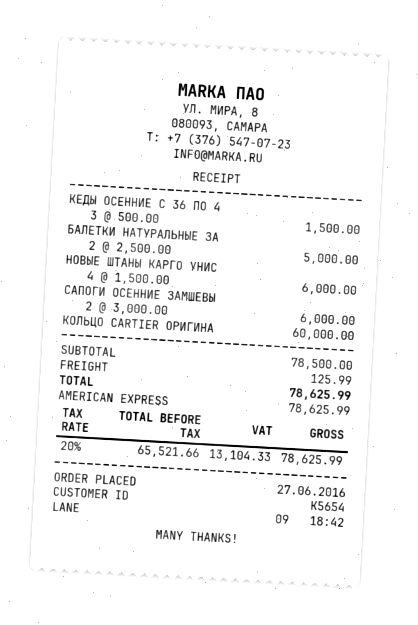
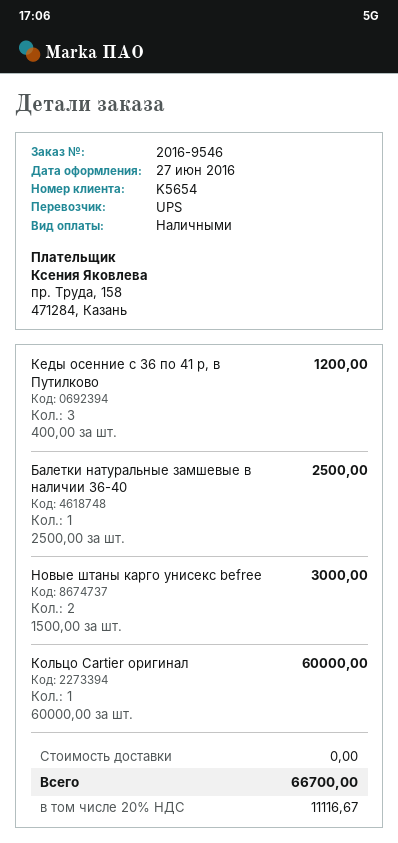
payment method: American Express -> cash
КЕДЫ ОСЕННИЕ С 36 ПО 4: 3 x 500.00 = 1500.00 -> 3 x 400.00 = 1200.00
БАЛЕТКИ НАТУРАЛЬНЫЕ ЗА: 2 x 2500.00 = 5000.00 -> 1 x 2500.00 = 2500.00
НОВЫЕ ШТАНЫ КАРГО УНИС: 4 x 1500.00 = 6000.00 -> 2 x 1500.00 = 3000.00
САПОГИ ОСЕННИЕ ЗАМШЕВЫ: 2 x 3000.00 = 6000.00 -> none
shipping: 125.99 -> 0.00
tax: 20% = 13104.33 -> 20% = 11116.67
total: 78625.99 -> 66700.00

